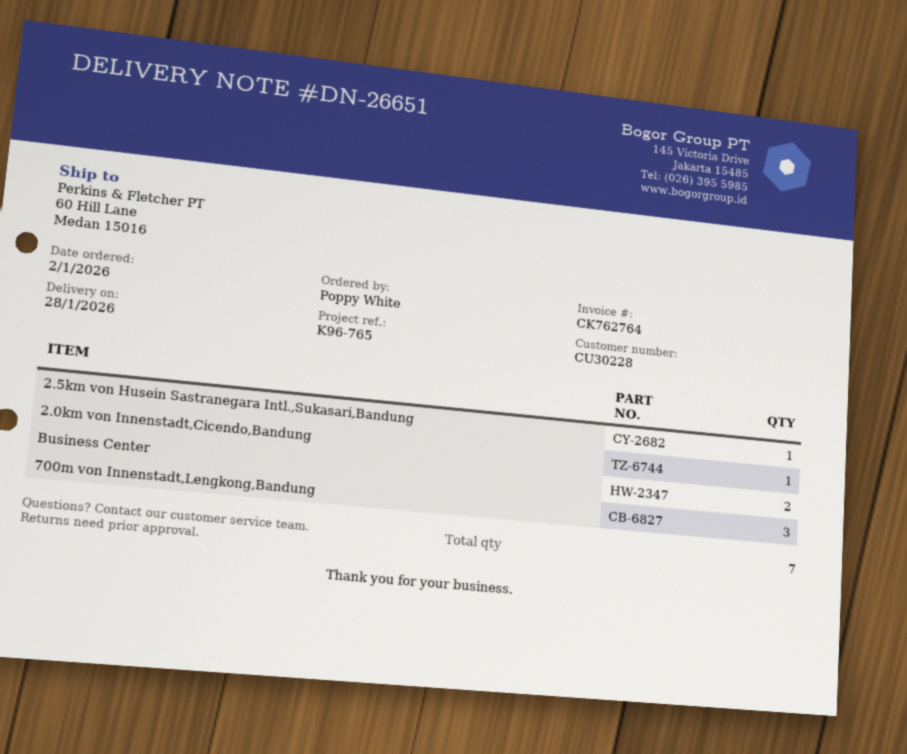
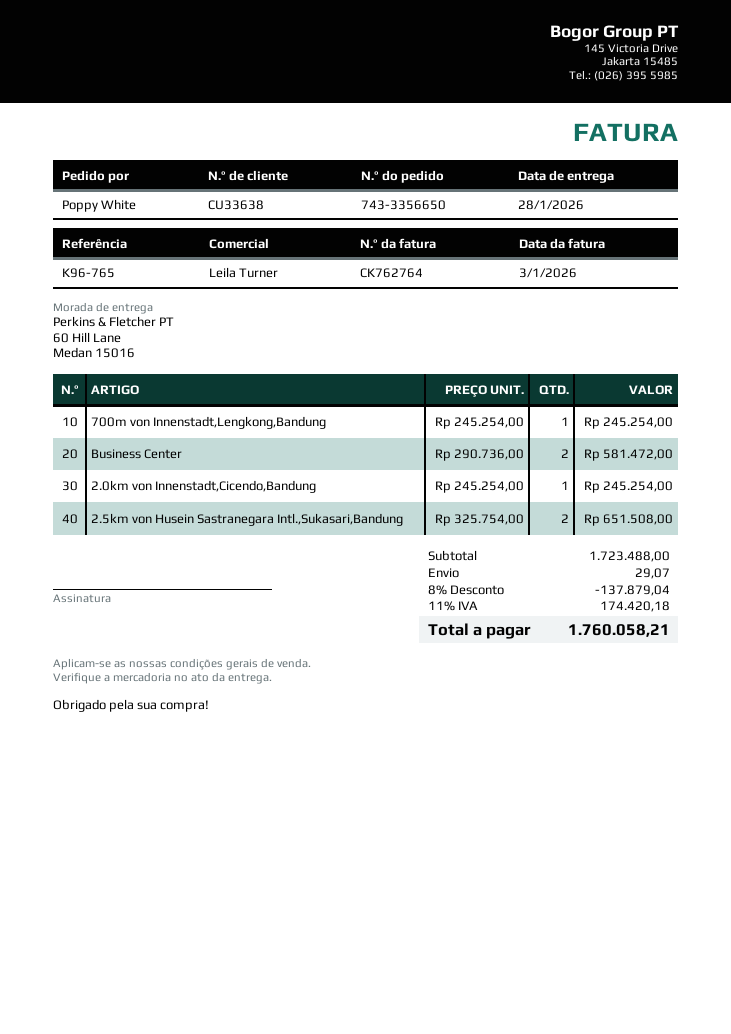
customer number: CU30228 -> CU33638
2.5km von Husein Sastranegara Intl.,Sukasari,Bandung: 1 -> 2
700m von Innenstadt,Lengkong,Bandung: 3 -> 1

